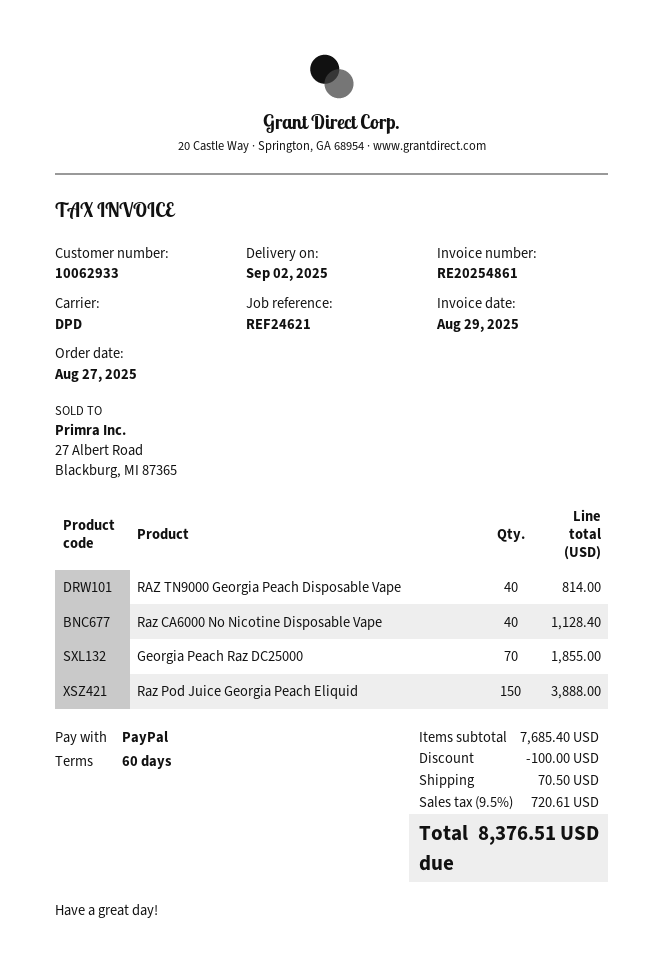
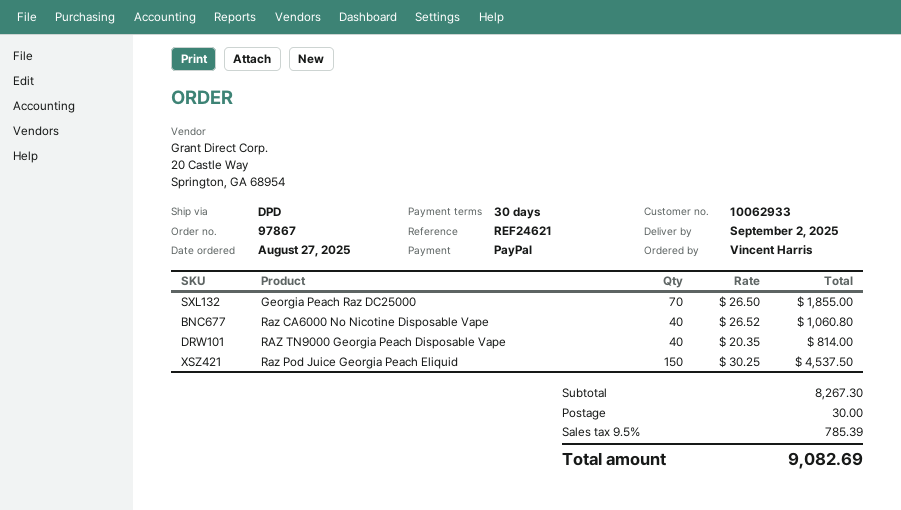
payment terms: 60 days -> 30 days
Raz CA6000 No Nicotine Disposable Vape: 40 for 1128.40 -> 40 for 1060.80
Raz Pod Juice Georgia Peach Eliquid: 150 for 3888.00 -> 150 for 4537.50
subtotal: 7685.40 -> 8267.30
discount: 100.00 -> none
shipping: 70.50 -> 30.00
tax: 9.5% = 720.61 -> 9.5% = 785.39
total: 8376.51 -> 9082.69

